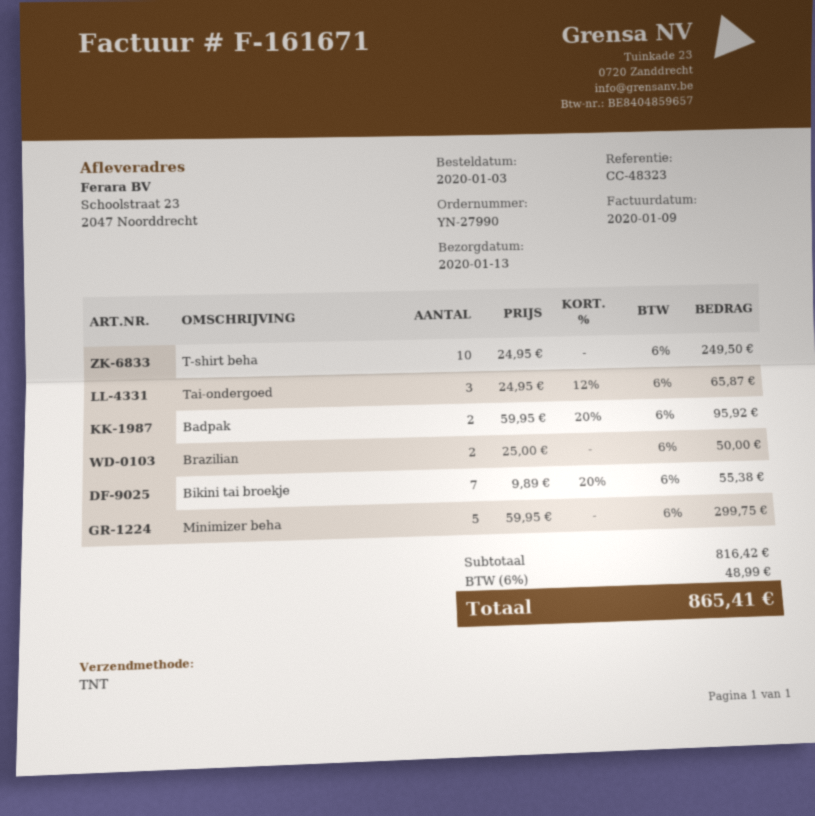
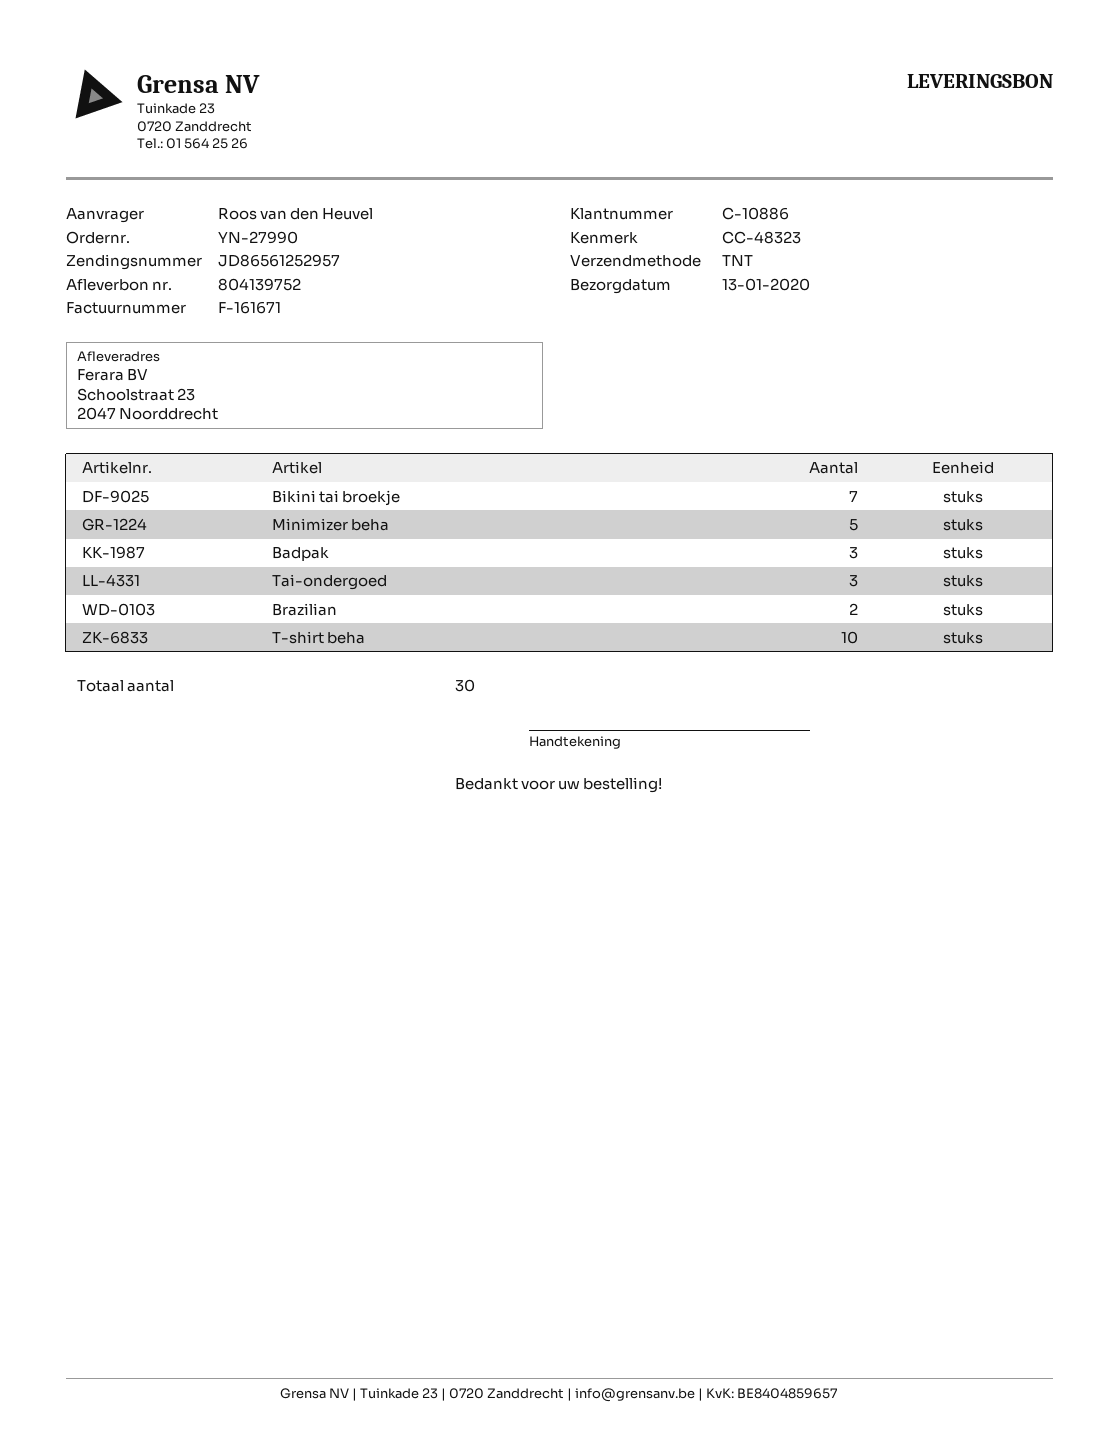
Badpak: 2 -> 3

